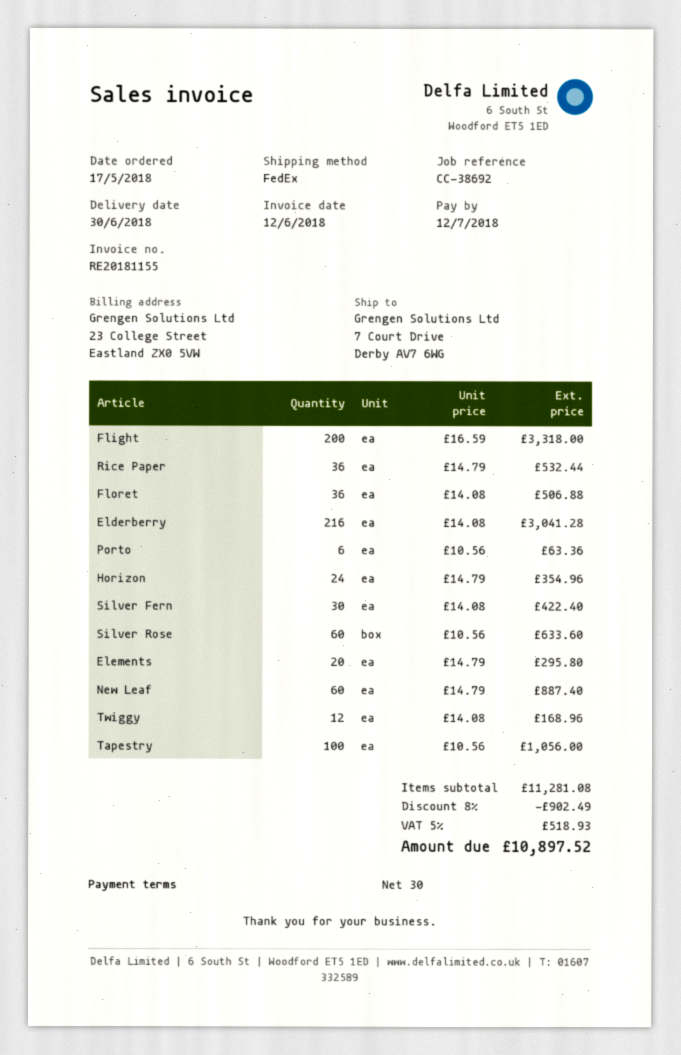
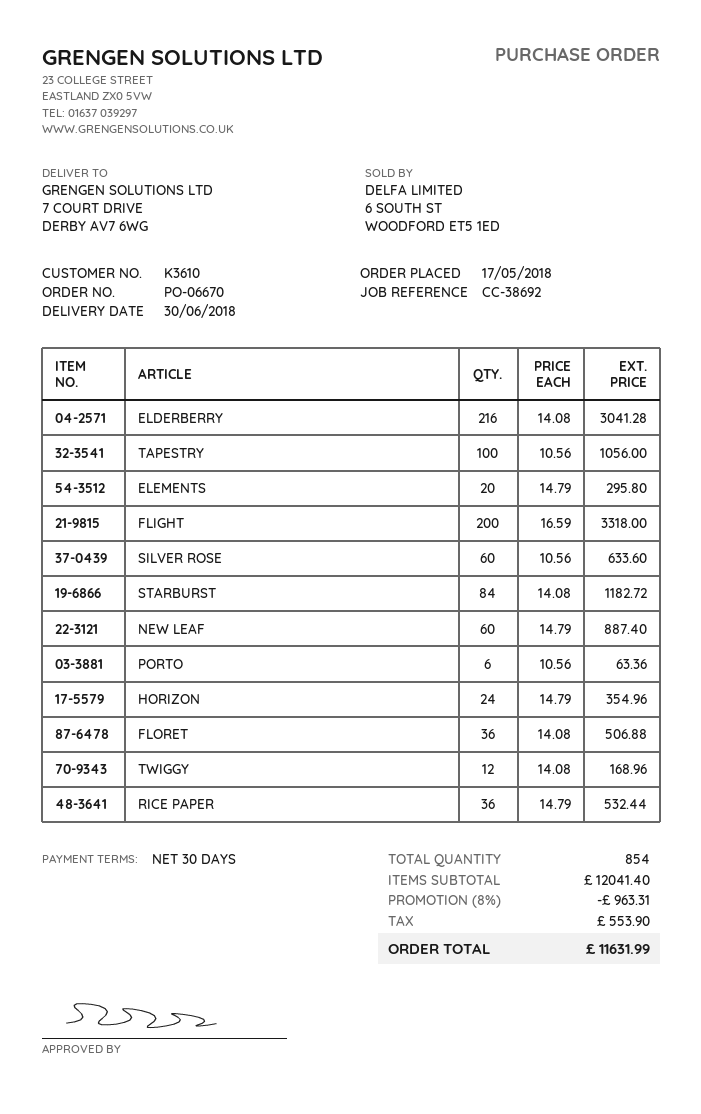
Silver Fern: 30 x 14.08 = 422.40 -> none
STARBURST: none -> 84 x 14.08 = 1182.72
subtotal: 11281.08 -> 12041.40
discount: 8% = 902.49 -> 8% = 963.31
tax: 518.93 -> 553.90
total: 10897.52 -> 11631.99

